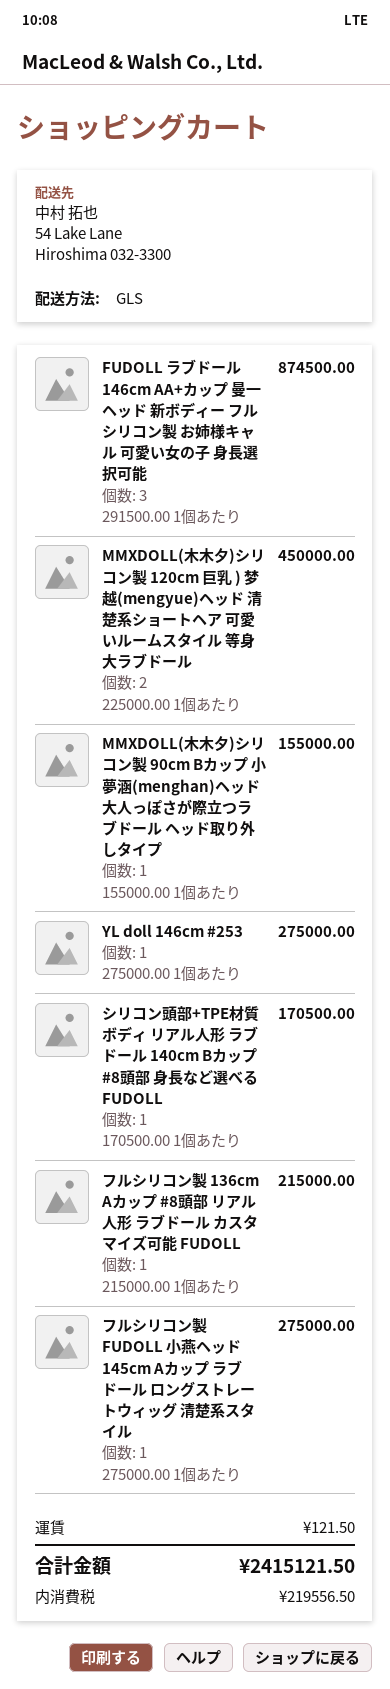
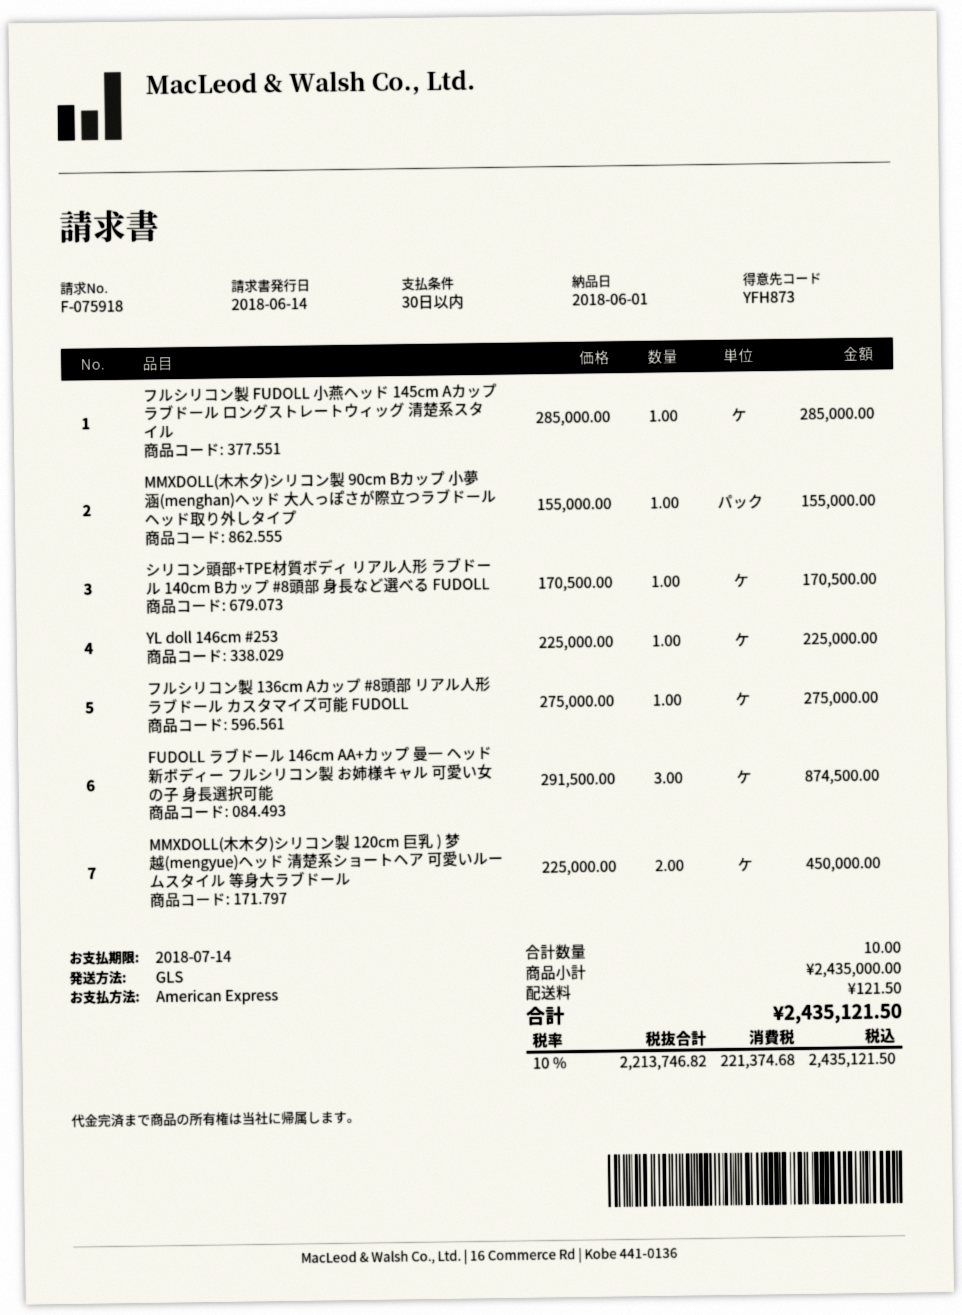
YL doll 146cm #253: 1 x 275000.00 = 275000.00 -> 1 x 225000.00 = 225000.00
フルシリコン製 136cm Aカップ #8頭部 リアル人形 ラブドール カスタマイズ可能 FUDOLL: 1 x 215000.00 = 215000.00 -> 1 x 275000.00 = 275000.00
フルシリコン製 FUDOLL 小燕ヘッド 145cm Aカップ ラブドール ロングストレートウィッグ 清楚系スタイル: 1 x 275000.00 = 275000.00 -> 1 x 285000.00 = 285000.00
tax: 219556.50 -> 221374.68
total: 2415121.50 -> 2435121.50

